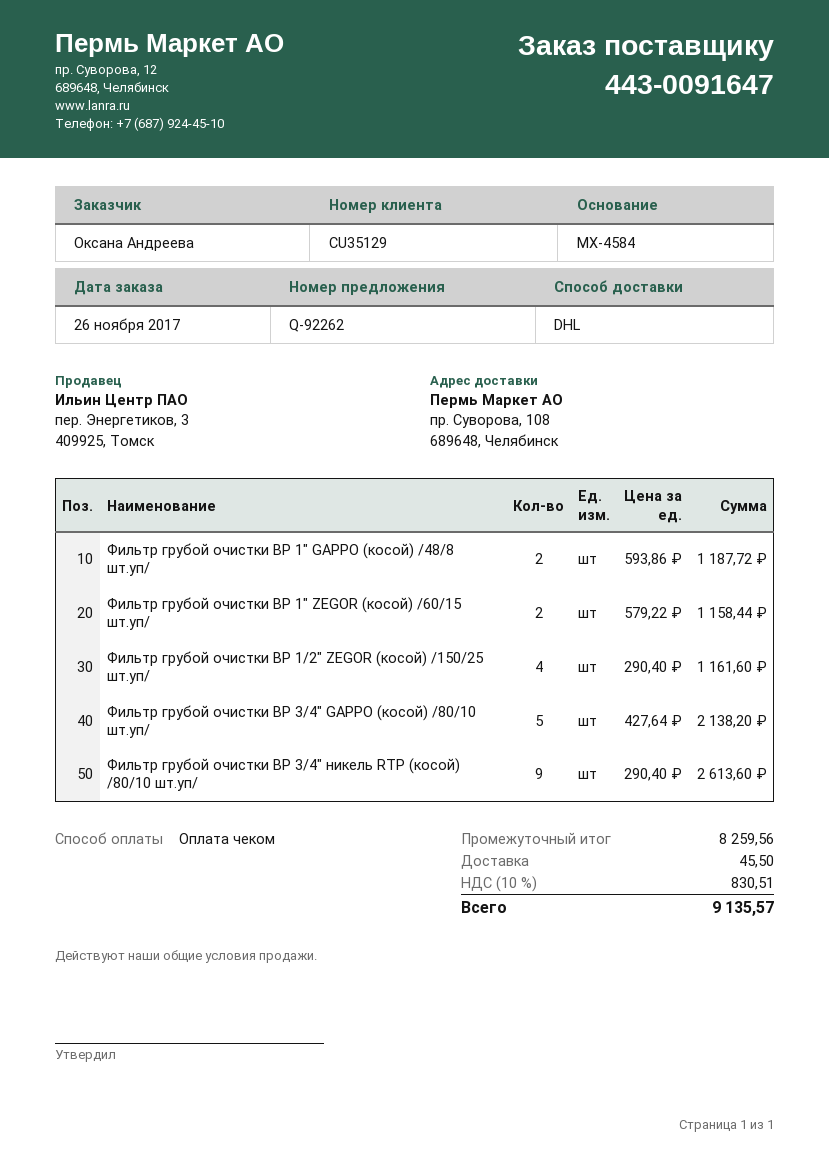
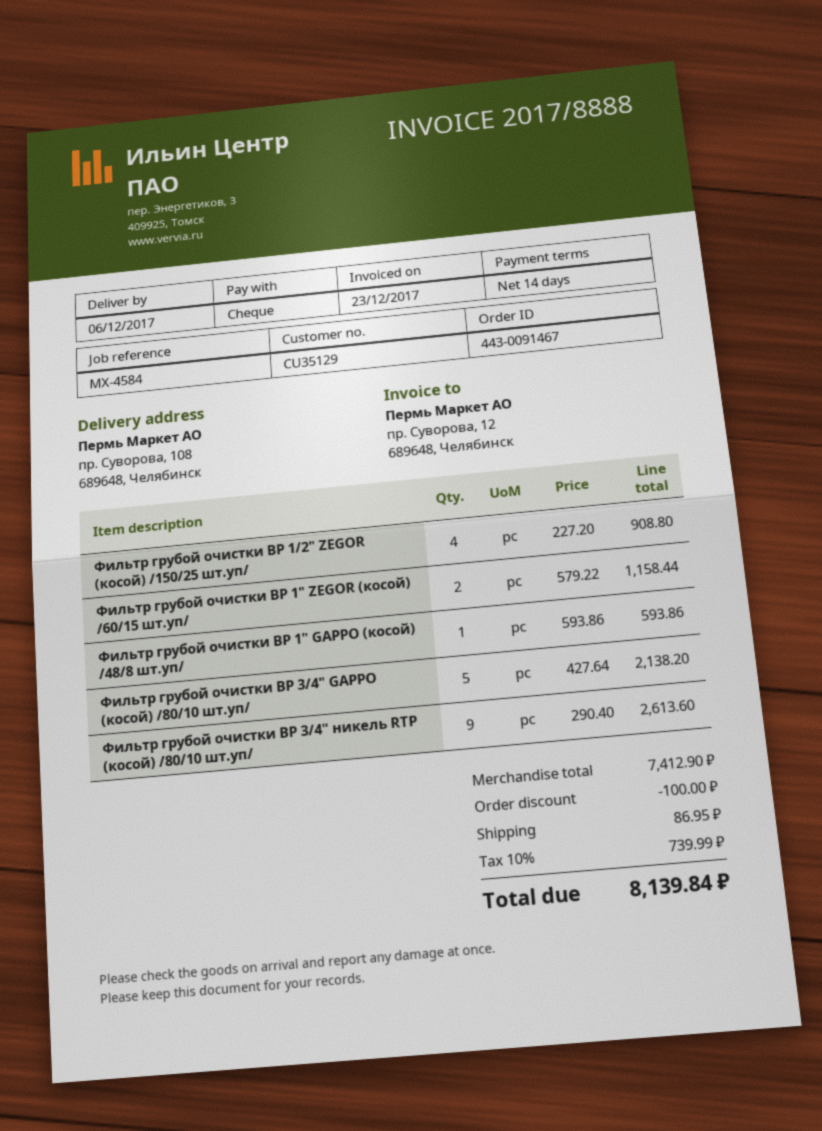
order number: 443-0091647 -> 443-0091467
Фильтр грубой очистки ВР 1" GAPPO (косой) /48/8 шт.уп/: 2 x 593.86 = 1187.72 -> 1 x 593.86 = 593.86
Фильтр грубой очистки ВР 1/2" ZEGOR (косой) /150/25 шт.уп/: 4 x 290.40 = 1161.60 -> 4 x 227.20 = 908.80
subtotal: 8259.56 -> 7412.90
discount: none -> 100.00
shipping: 45.50 -> 86.95
tax: 10% = 830.51 -> 10% = 739.99
total: 9135.57 -> 8139.84

